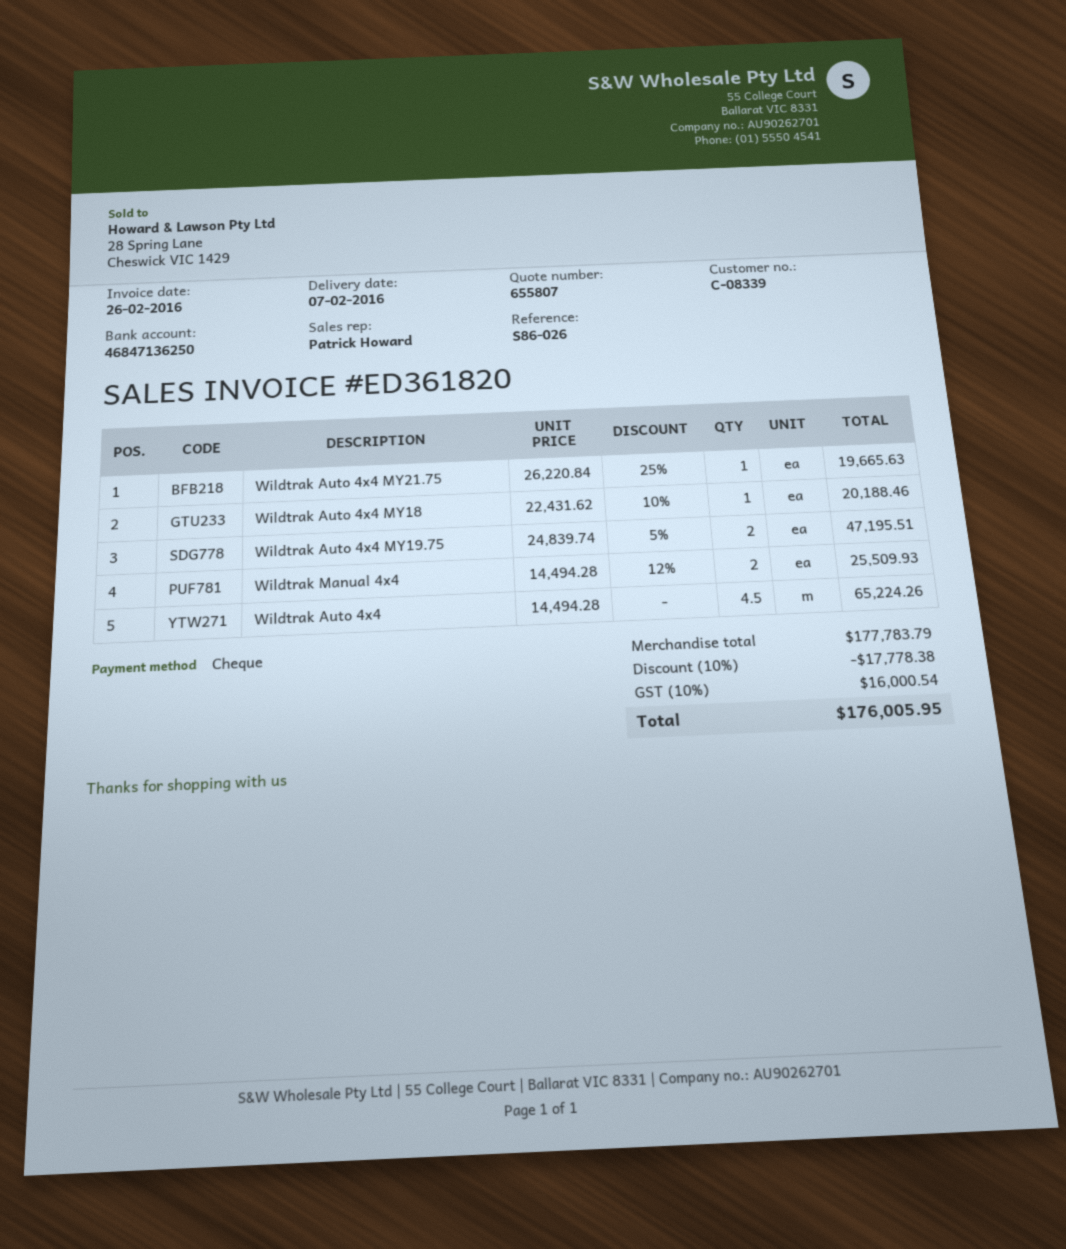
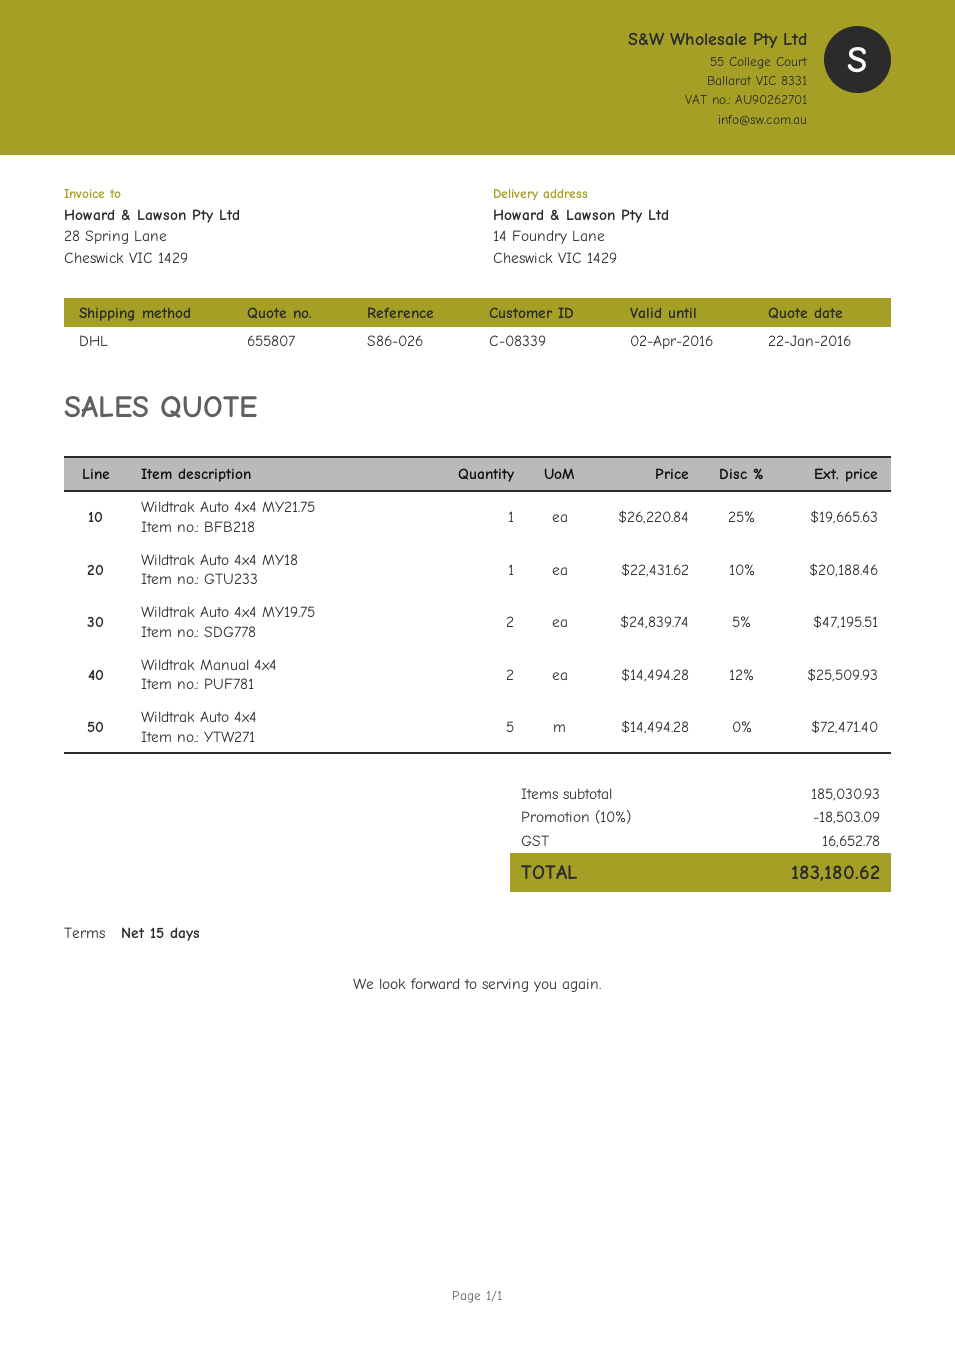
Wildtrak Auto 4x4: 4.5 x 14494.28 = 65224.26 -> 5 x 14494.28 = 72471.40
subtotal: 177783.79 -> 185030.93
discount: 10% = 17778.38 -> 10% = 18503.09
tax: 16000.54 -> 16652.78
total: 176005.95 -> 183180.62

